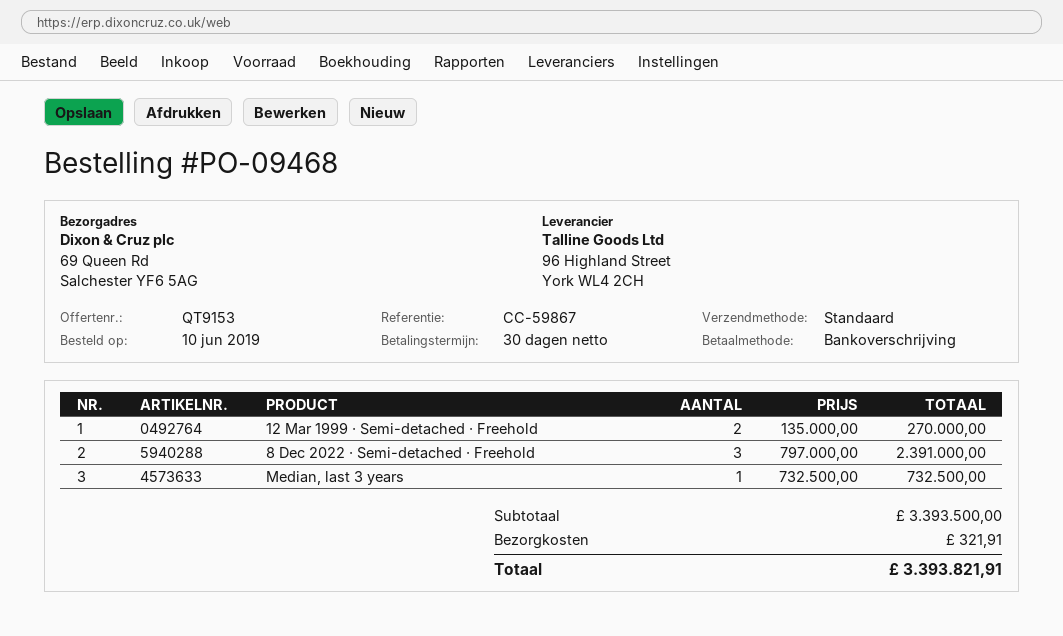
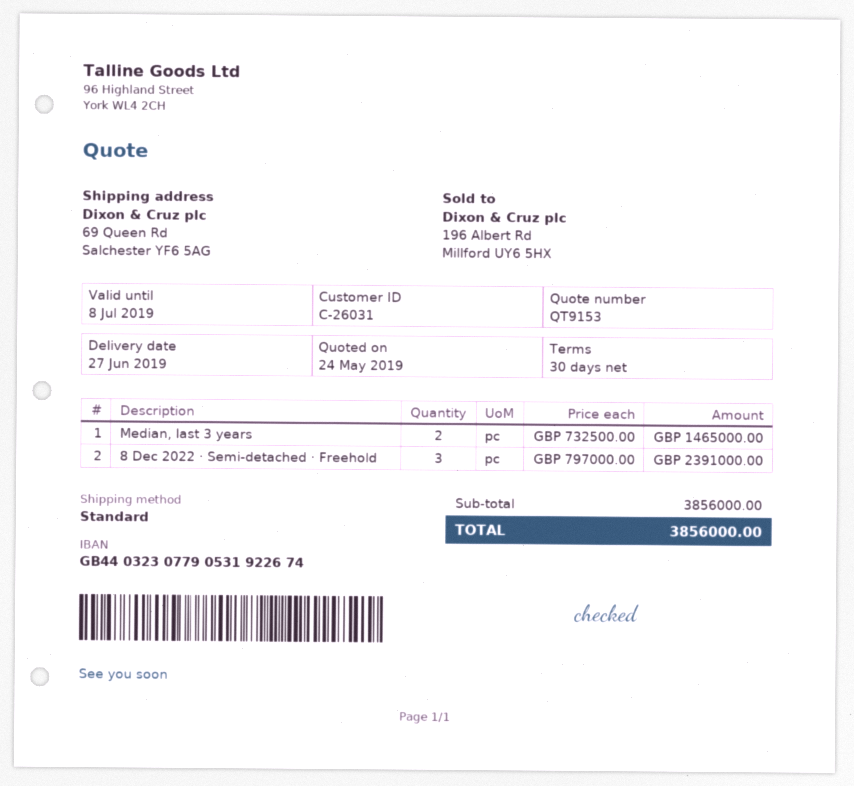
12 Mar 1999 · Semi-detached · Freehold: 2 x 135000.00 = 270000.00 -> none
Median, last 3 years: 1 x 732500.00 = 732500.00 -> 2 x 732500.00 = 1465000.00
subtotal: 3393500.00 -> 3856000.00
shipping: 321.91 -> none
total: 3393821.91 -> 3856000.00

